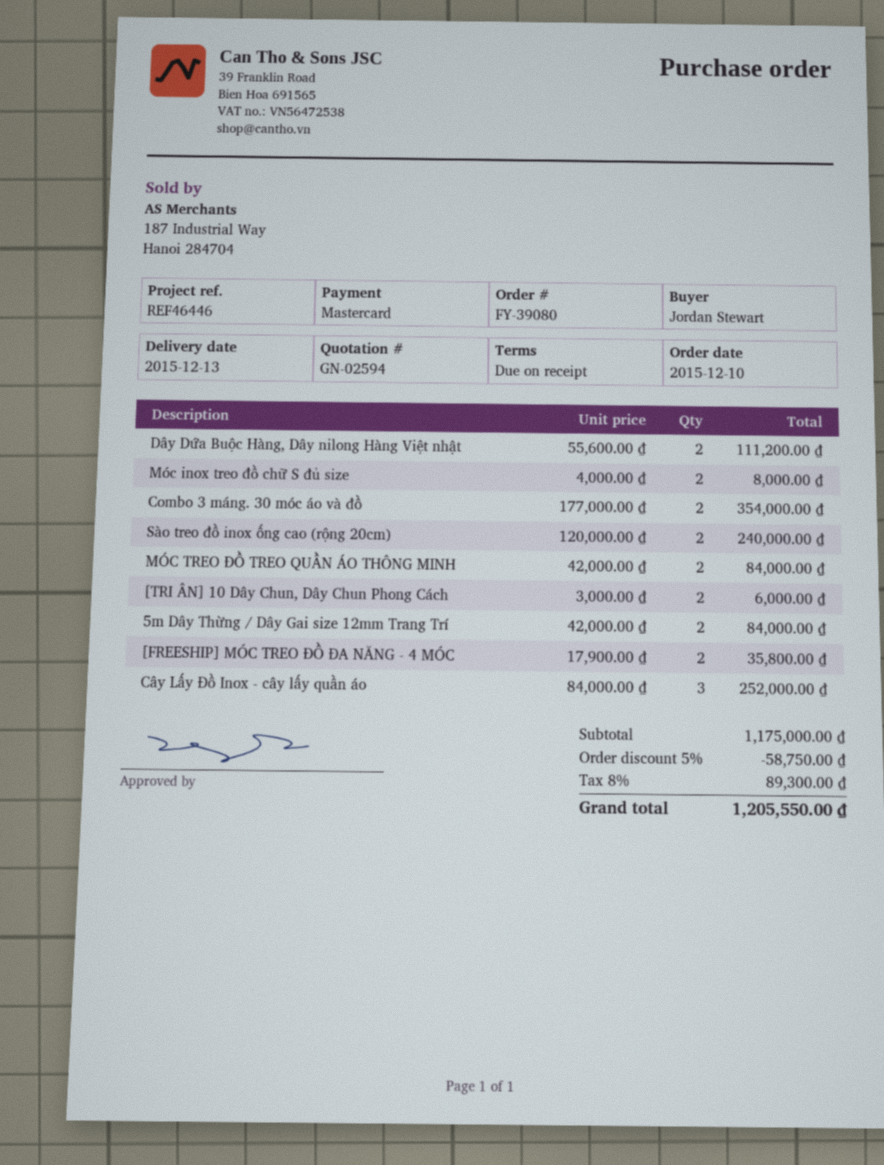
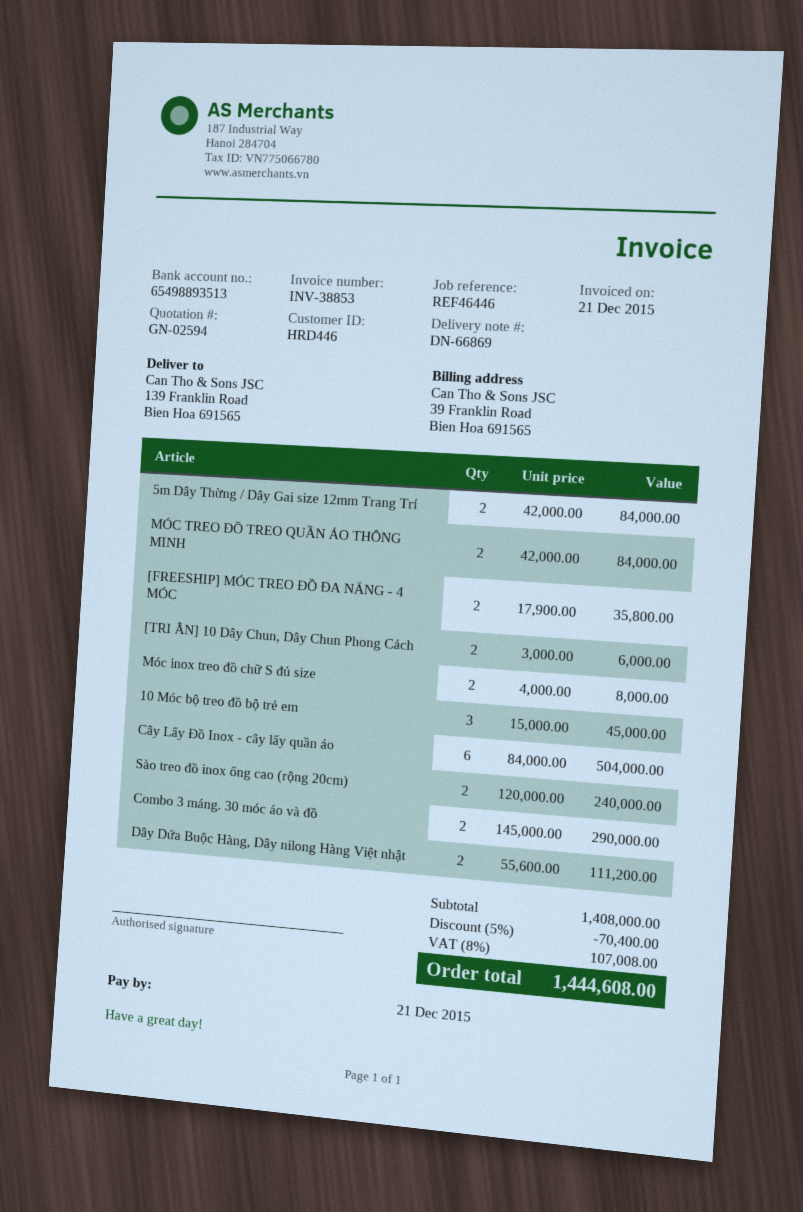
Combo 3 máng. 30 móc áo và đồ: 2 x 177000.00 = 354000.00 -> 2 x 145000.00 = 290000.00
Cây Lấy Đồ Inox - cây lấy quần áo: 3 x 84000.00 = 252000.00 -> 6 x 84000.00 = 504000.00
10 Móc bộ treo đồ bộ trẻ em: none -> 3 x 15000.00 = 45000.00
subtotal: 1175000.00 -> 1408000.00
discount: 5% = 58750.00 -> 5% = 70400.00
tax: 8% = 89300.00 -> 8% = 107008.00
total: 1205550.00 -> 1444608.00

